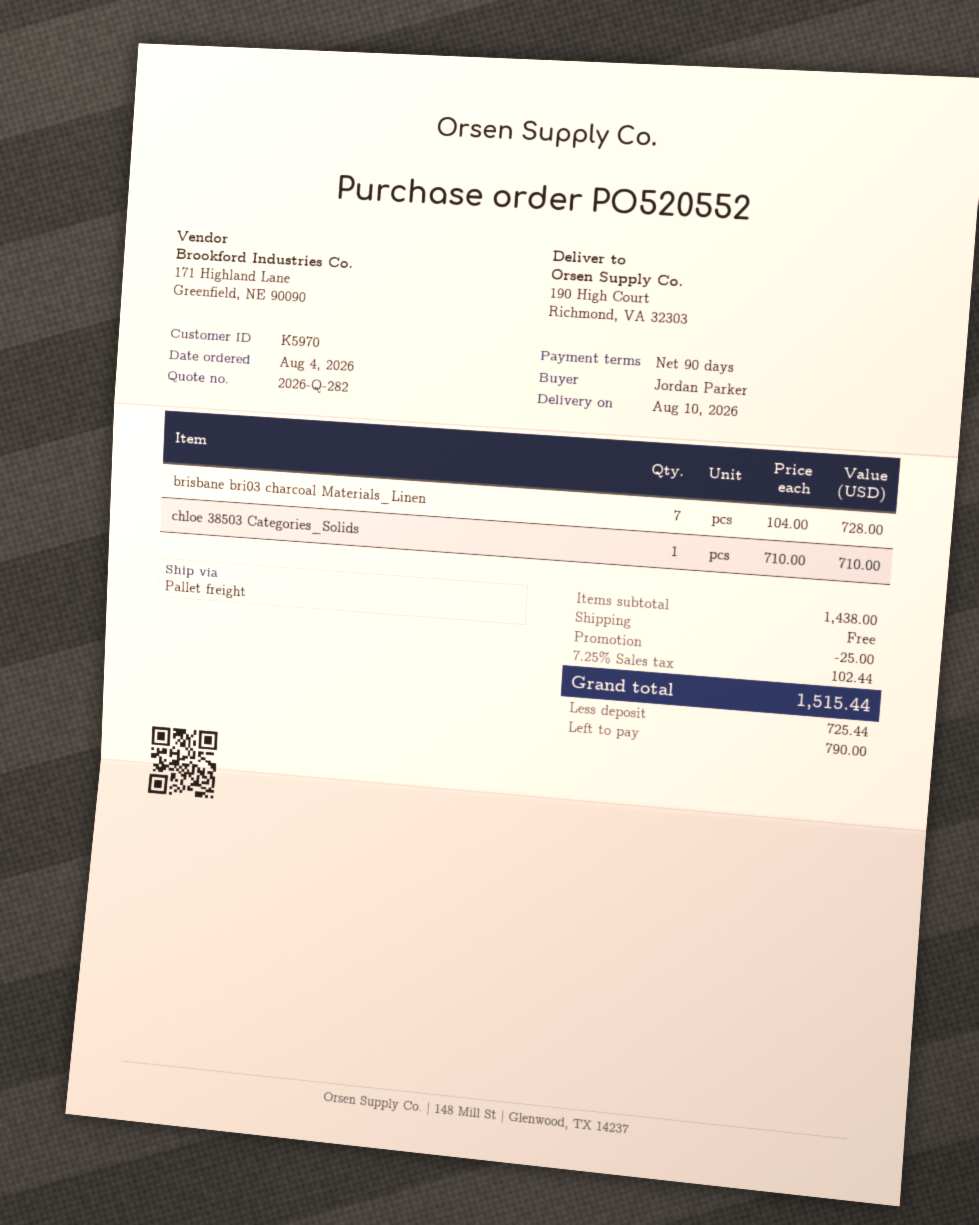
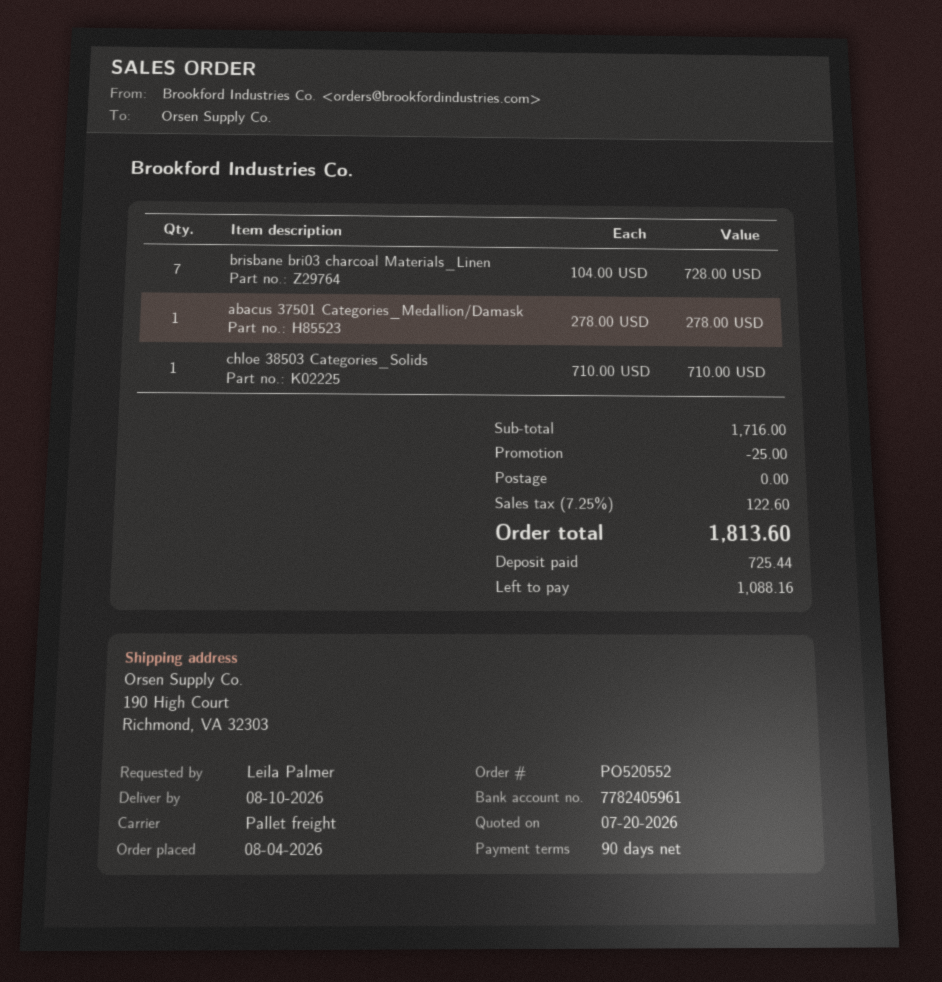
ordered by: Jordan Parker -> Leila Palmer
abacus 37501 Categories_Medallion/Damask: none -> 1 x 278.00 = 278.00
subtotal: 1438.00 -> 1716.00
tax: 7.25% = 102.44 -> 7.25% = 122.60
total: 1515.44 -> 1813.60
balance: 790.00 -> 1088.16

